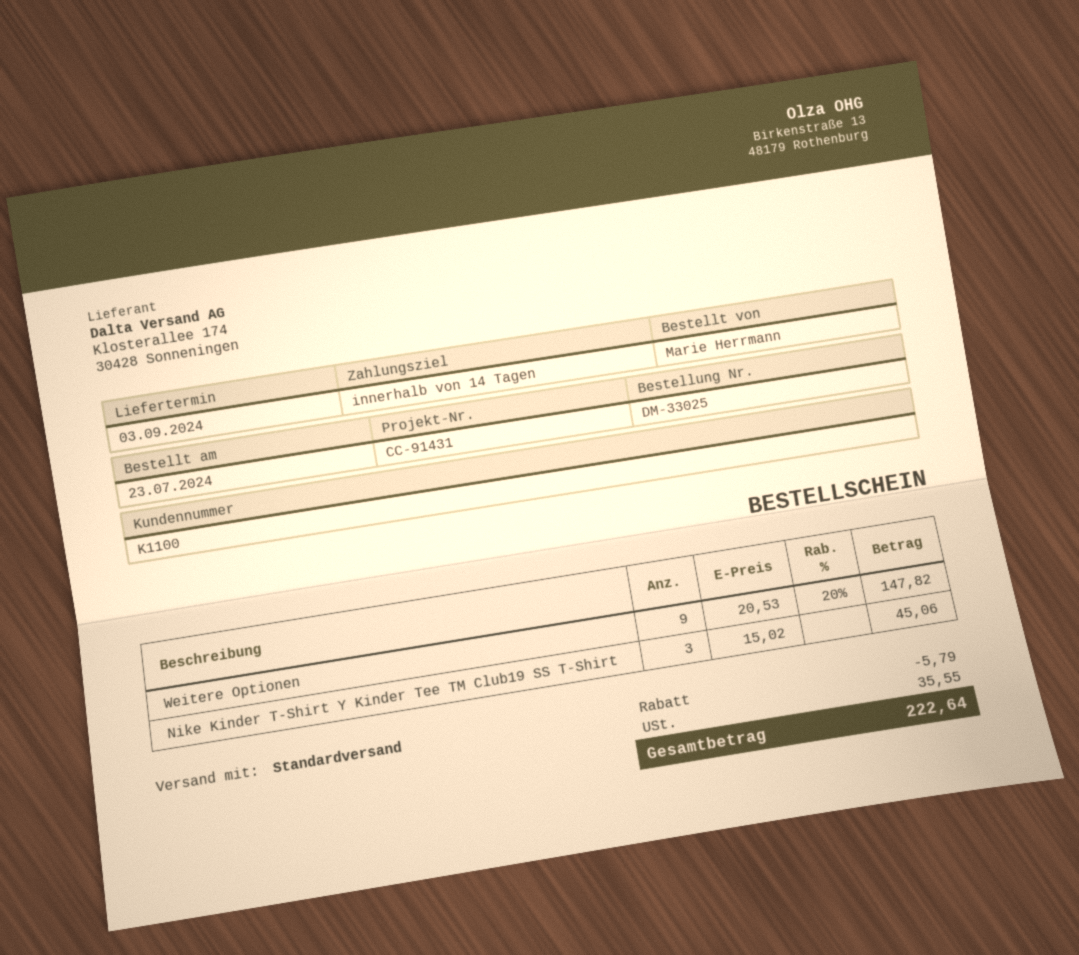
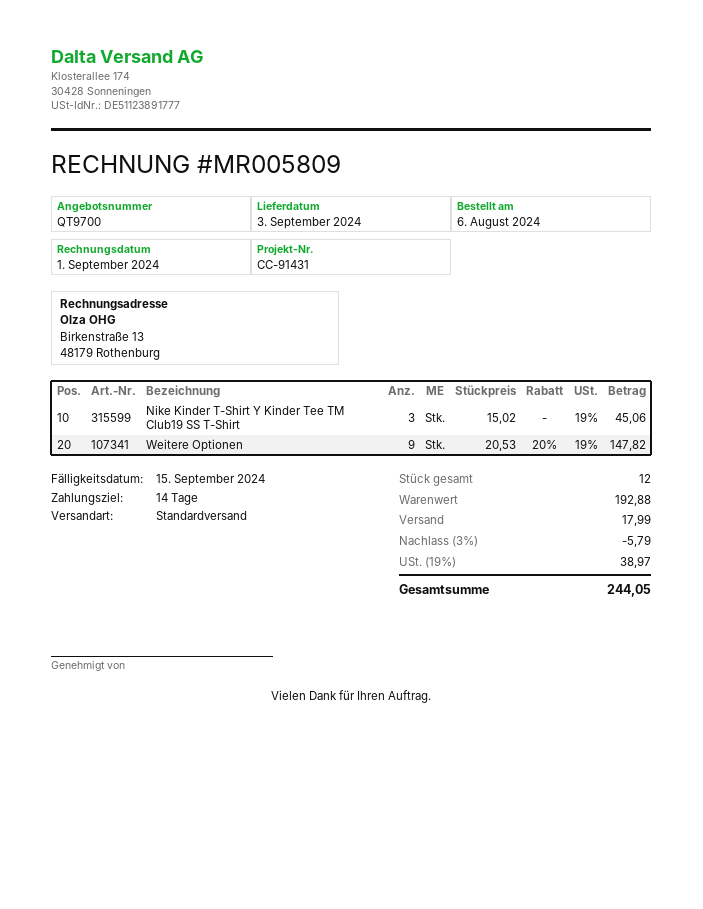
order date: 2024-07-23 -> 2024-08-06
shipping: none -> 17.99
tax: 35.55 -> 38.97
total: 222.64 -> 244.05

